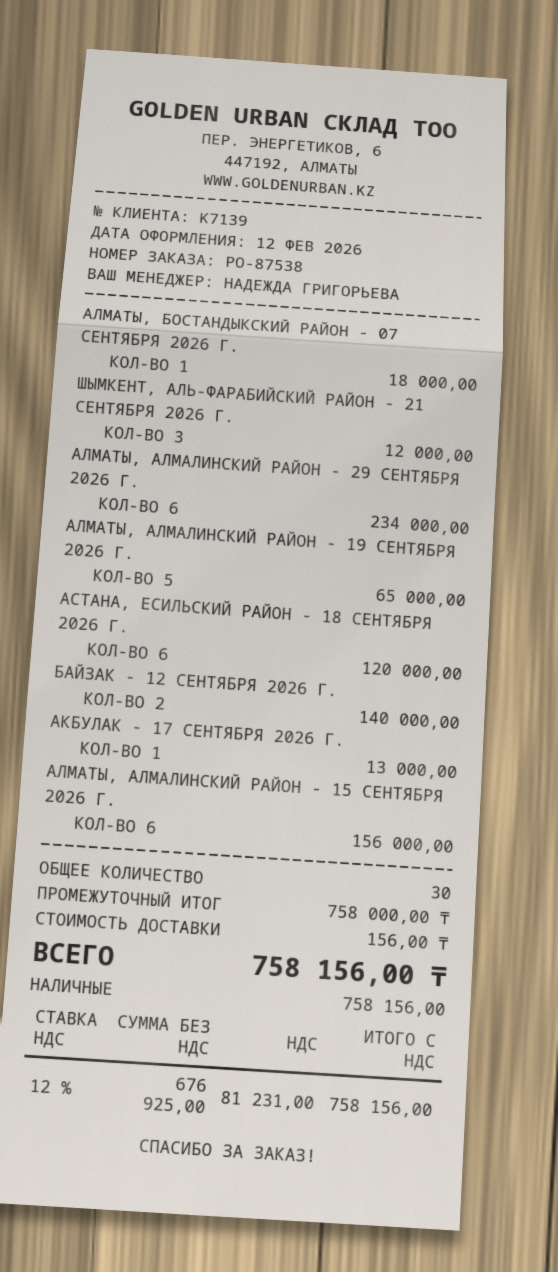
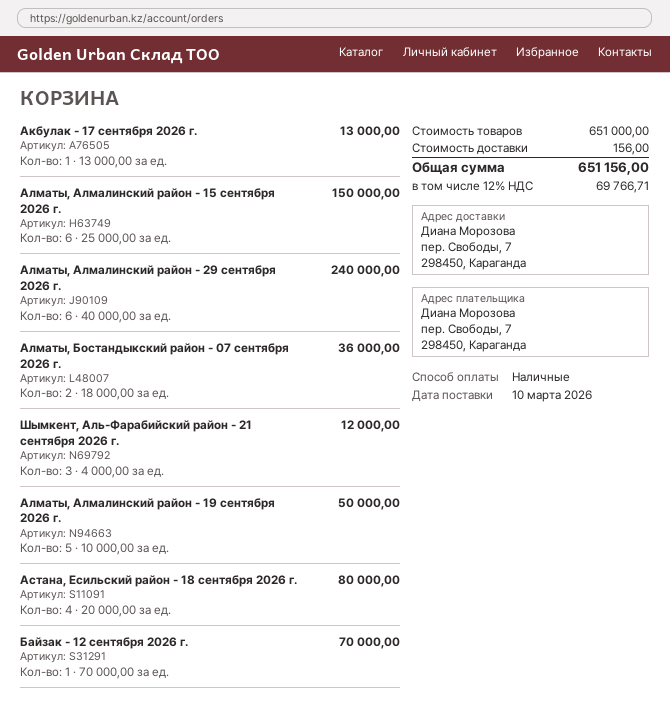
АЛМАТЫ, БОСТАНДЫКСКИЙ РАЙОН - 07 СЕНТЯБРЯ 2026 Г.: 1 for 18000.00 -> 2 for 36000.00
АЛМАТЫ, АЛМАЛИНСКИЙ РАЙОН - 29 СЕНТЯБРЯ 2026 Г.: 6 for 234000.00 -> 6 for 240000.00
АЛМАТЫ, АЛМАЛИНСКИЙ РАЙОН - 19 СЕНТЯБРЯ 2026 Г.: 5 for 65000.00 -> 5 for 50000.00
АСТАНА, ЕСИЛЬСКИЙ РАЙОН - 18 СЕНТЯБРЯ 2026 Г.: 6 for 120000.00 -> 4 for 80000.00
БАЙЗАК - 12 СЕНТЯБРЯ 2026 Г.: 2 for 140000.00 -> 1 for 70000.00
АЛМАТЫ, АЛМАЛИНСКИЙ РАЙОН - 15 СЕНТЯБРЯ 2026 Г.: 6 for 156000.00 -> 6 for 150000.00
subtotal: 758000.00 -> 651000.00
tax: 12% = 81231.00 -> 12% = 69766.71
total: 758156.00 -> 651156.00

